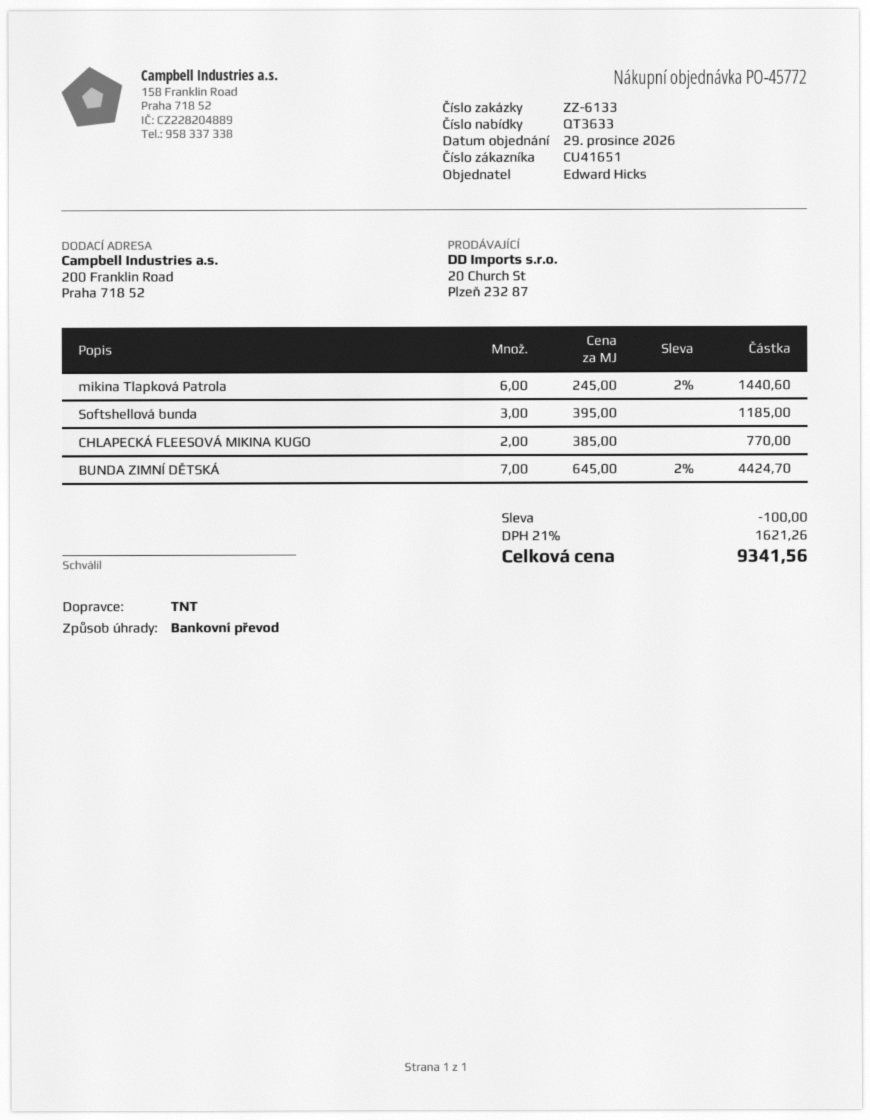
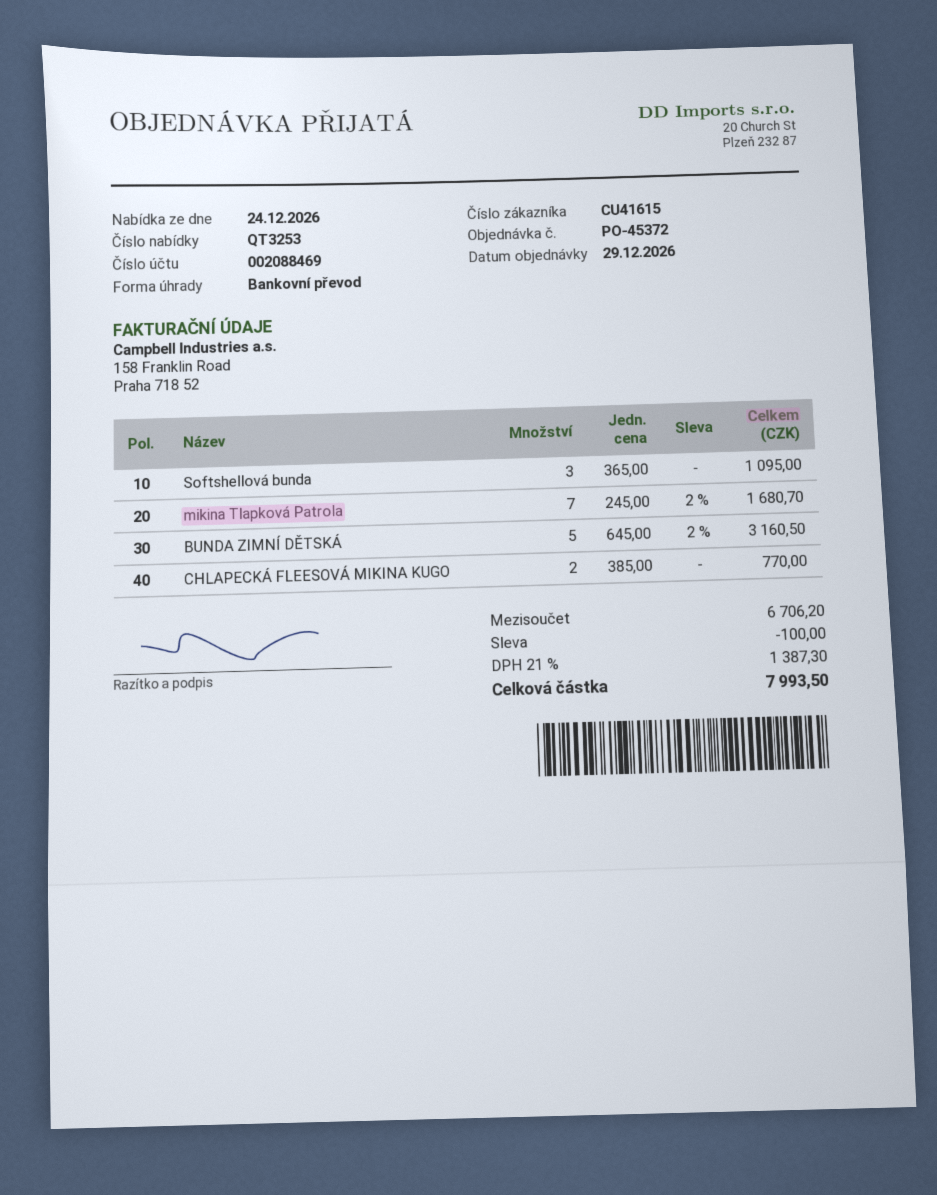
quote number: QT3633 -> QT3253
order number: PO-45772 -> PO-45372
customer number: CU41651 -> CU41615
mikina Tlapková Patrola: 6 x 245.00 - 2% = 1440.60 -> 7 x 245.00 - 2% = 1680.70
Softshellová bunda: 3 x 395.00 = 1185.00 -> 3 x 365.00 = 1095.00
BUNDA ZIMNÍ DĚTSKÁ: 7 x 645.00 - 2% = 4424.70 -> 5 x 645.00 - 2% = 3160.50
tax: 21% = 1621.26 -> 21% = 1387.30
total: 9341.56 -> 7993.50

